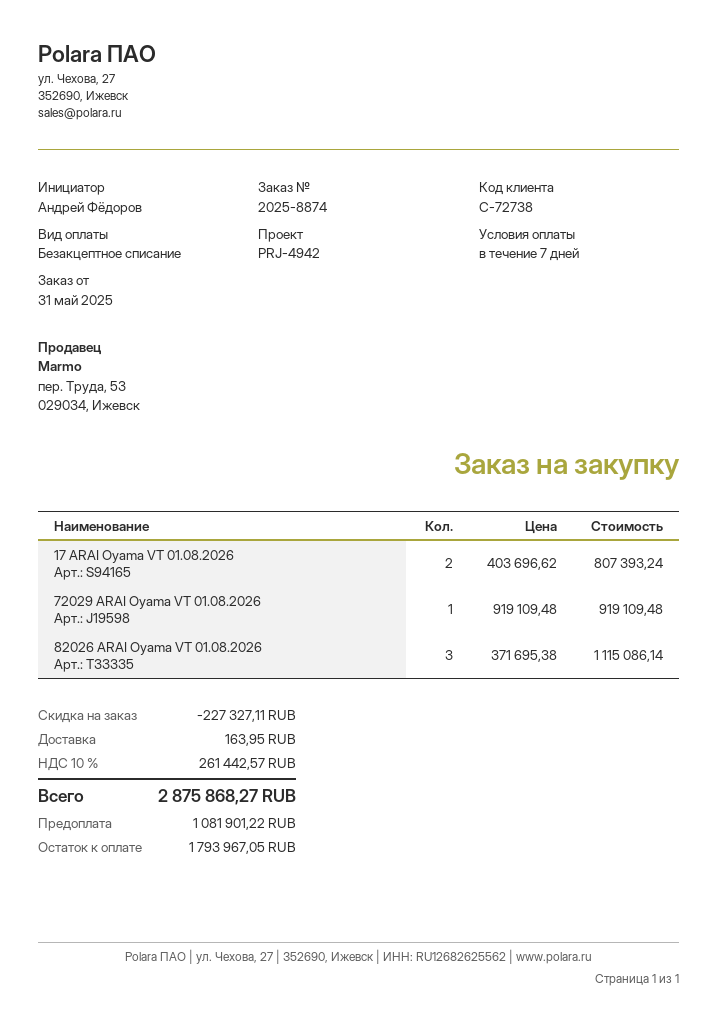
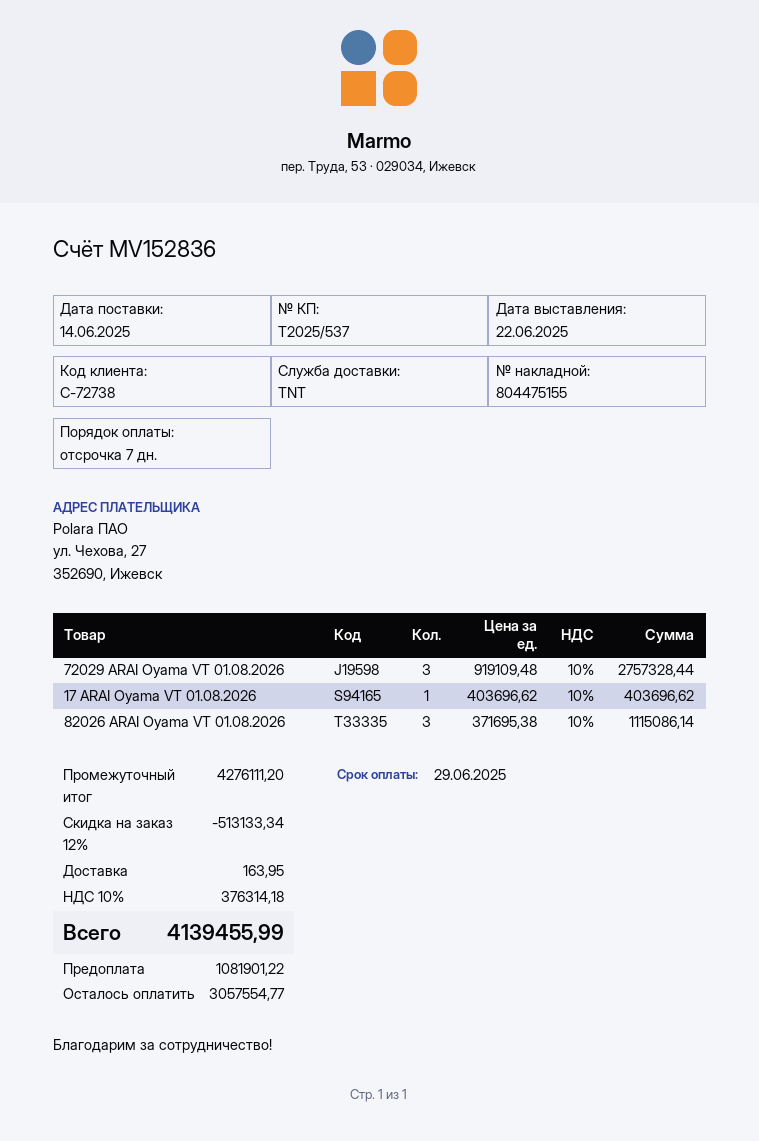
17 ARAI Oyama VT 01.08.2026: 2 x 403696.62 = 807393.24 -> 1 x 403696.62 = 403696.62
72029 ARAI Oyama VT 01.08.2026: 1 x 919109.48 = 919109.48 -> 3 x 919109.48 = 2757328.44
discount: 227327.11 -> 513133.34
tax: 10% = 261442.57 -> 10% = 376314.18
total: 2875868.27 -> 4139455.99
balance: 1793967.05 -> 3057554.77

